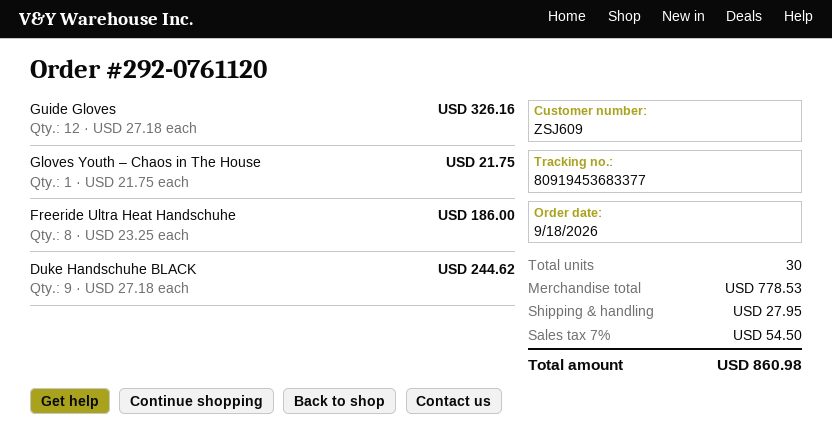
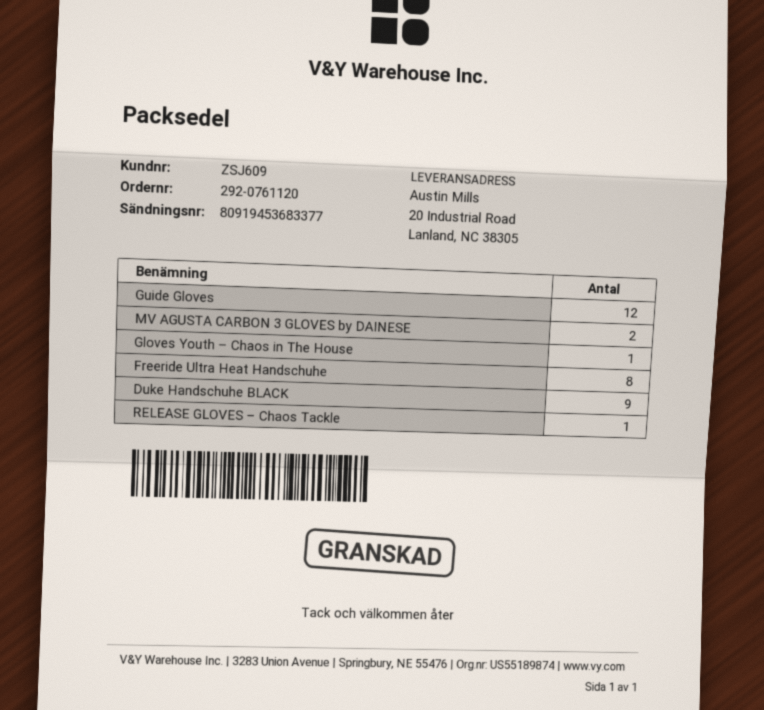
MV AGUSTA CARBON 3 GLOVES by DAINESE: none -> 2
RELEASE GLOVES – Chaos Tackle: none -> 1

